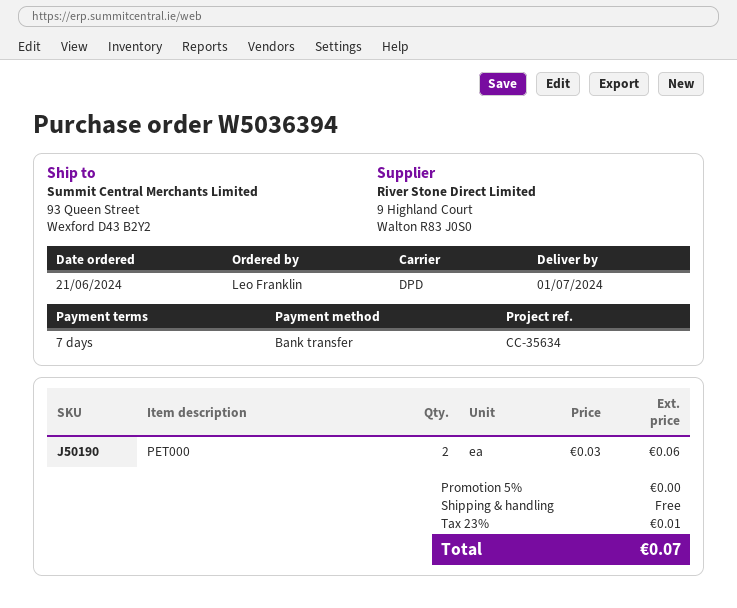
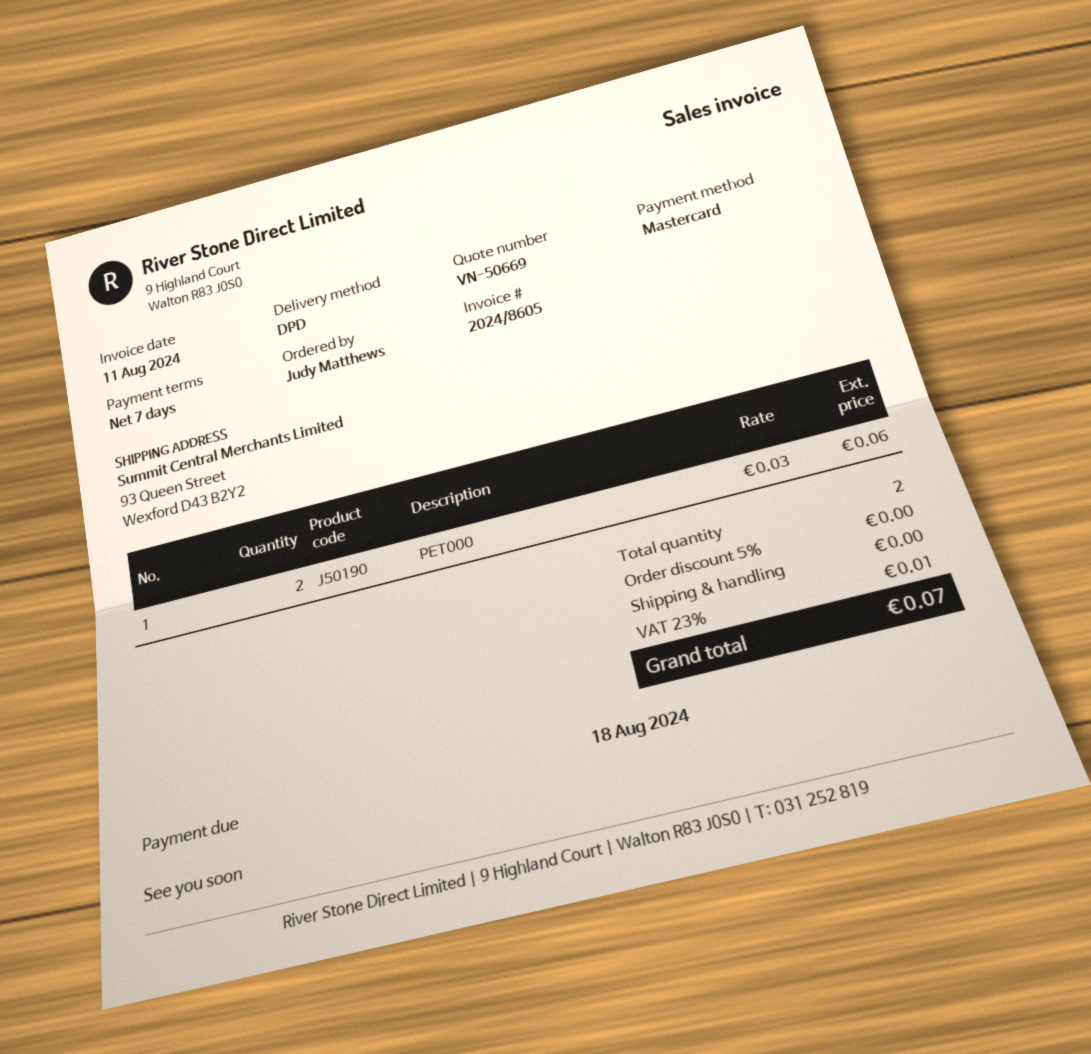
ordered by: Leo Franklin -> Judy Matthews
payment method: bank transfer -> Mastercard

